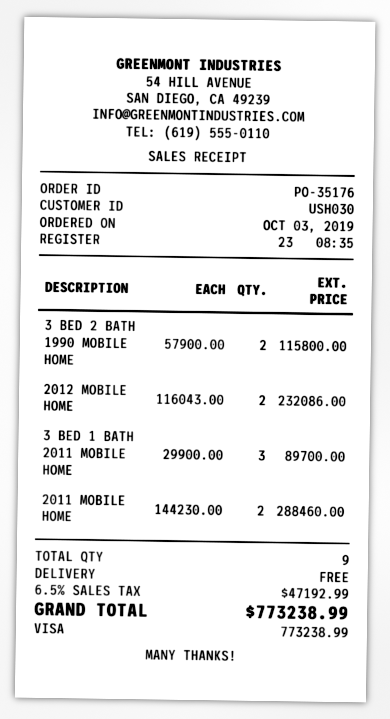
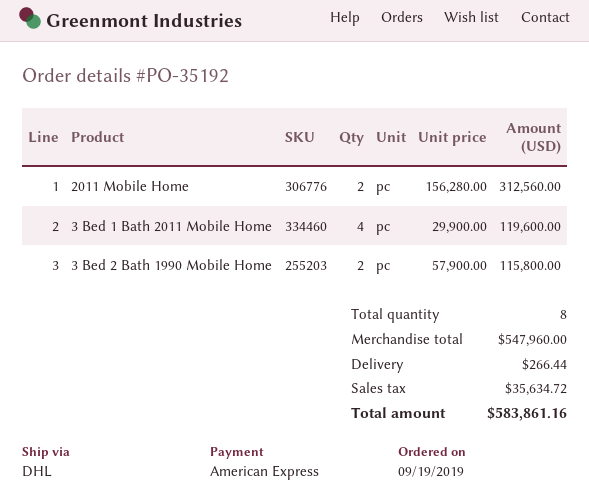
order number: PO-35176 -> PO-35192
order date: 2019-10-03 -> 2019-09-19
payment method: Visa -> American Express
2012 MOBILE HOME: 2 x 116043.00 = 232086.00 -> none
3 BED 1 BATH 2011 MOBILE HOME: 3 x 29900.00 = 89700.00 -> 4 x 29900.00 = 119600.00
2011 MOBILE HOME: 2 x 144230.00 = 288460.00 -> 2 x 156280.00 = 312560.00
total quantity: 9 -> 8
shipping: 0.00 -> 266.44
tax: 47192.99 -> 35634.72
total: 773238.99 -> 583861.16

